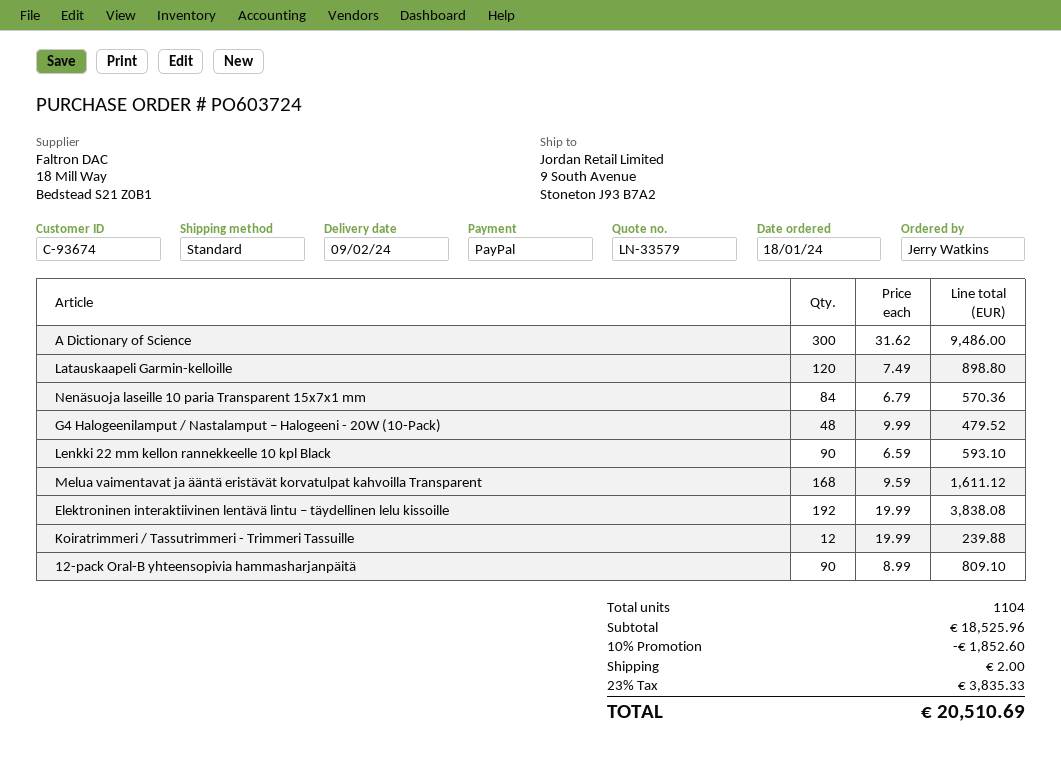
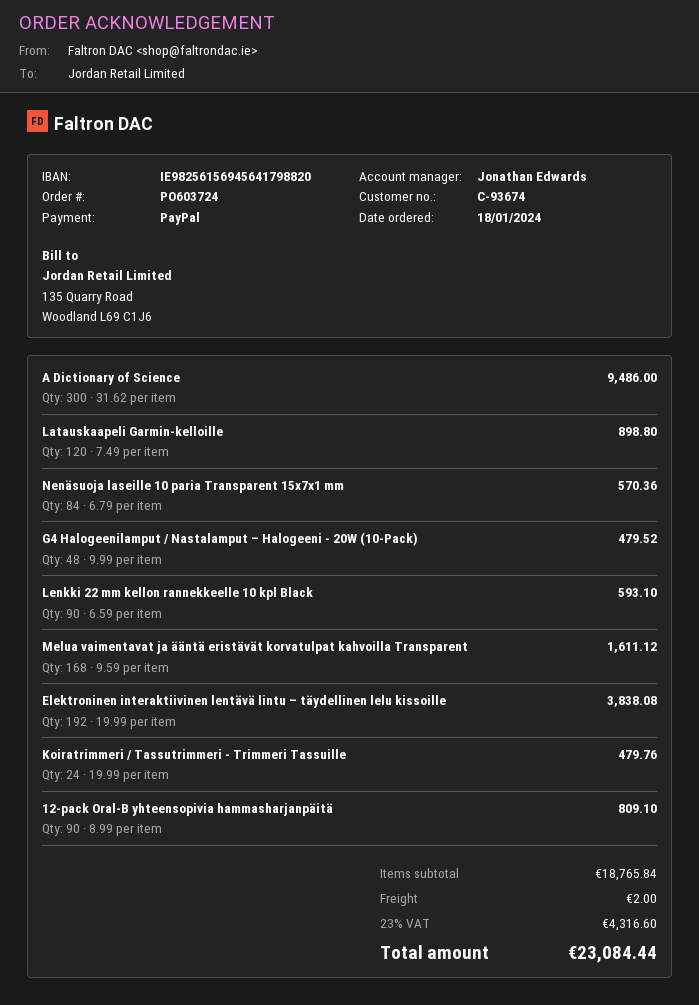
Koiratrimmeri / Tassutrimmeri - Trimmeri Tassuille: 12 x 19.99 = 239.88 -> 24 x 19.99 = 479.76
subtotal: 18525.96 -> 18765.84
discount: 10% = 1852.60 -> none
tax: 23% = 3835.33 -> 23% = 4316.60
total: 20510.69 -> 23084.44

